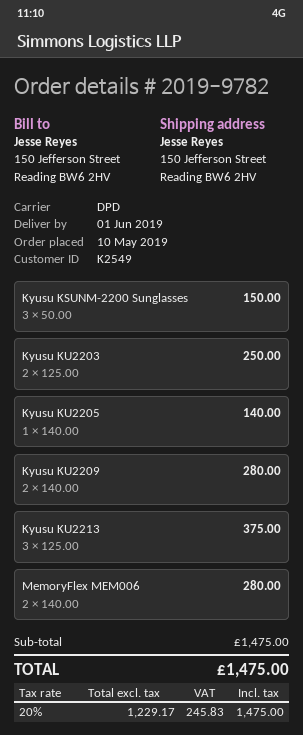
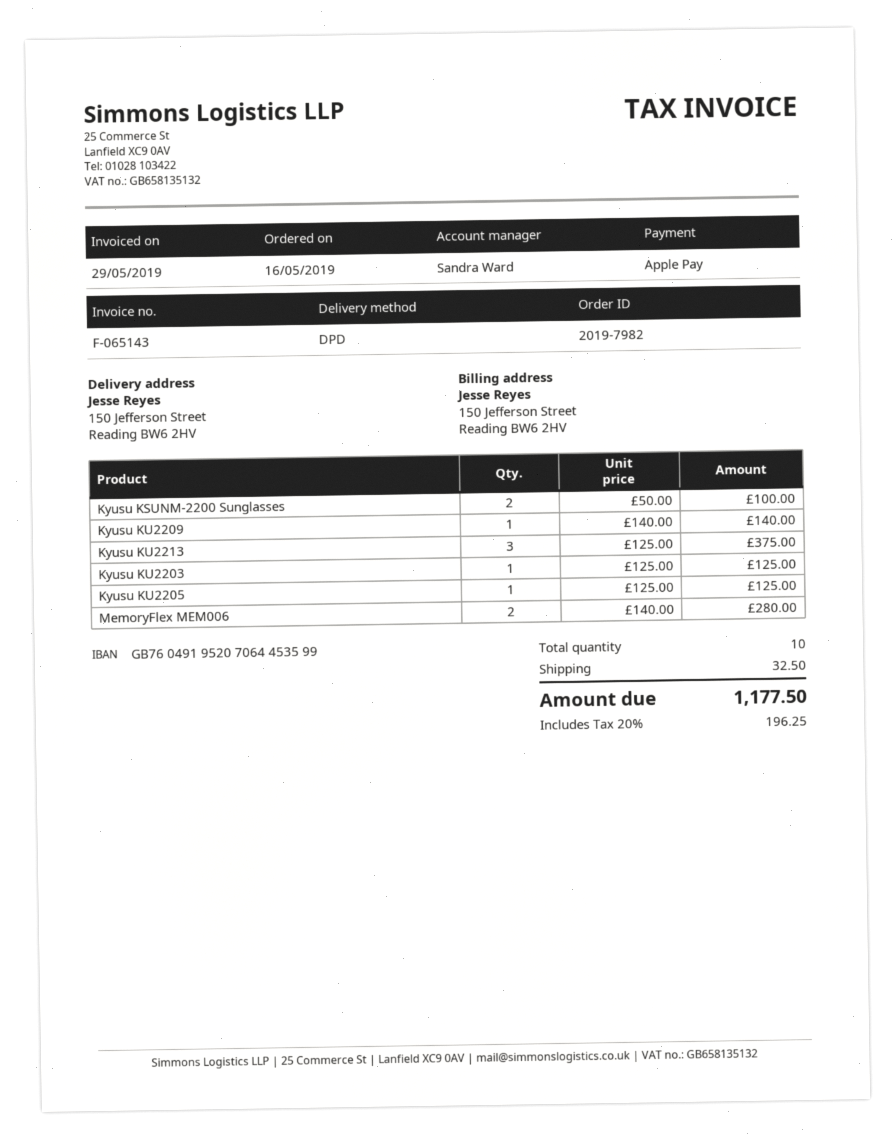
order number: 2019-9782 -> 2019-7982
order date: 2019-05-10 -> 2019-05-16
Kyusu KSUNM-2200 Sunglasses: 3 x 50.00 = 150.00 -> 2 x 50.00 = 100.00
Kyusu KU2203: 2 x 125.00 = 250.00 -> 1 x 125.00 = 125.00
Kyusu KU2205: 1 x 140.00 = 140.00 -> 1 x 125.00 = 125.00
Kyusu KU2209: 2 x 140.00 = 280.00 -> 1 x 140.00 = 140.00
shipping: none -> 32.50
tax: 20% = 245.83 -> 20% = 196.25
total: 1475.00 -> 1177.50

